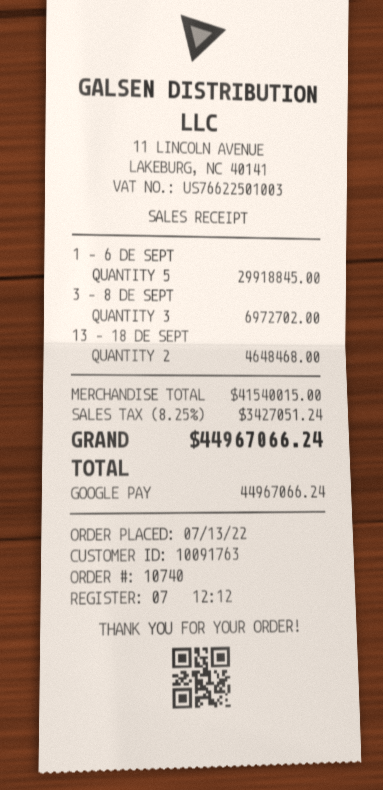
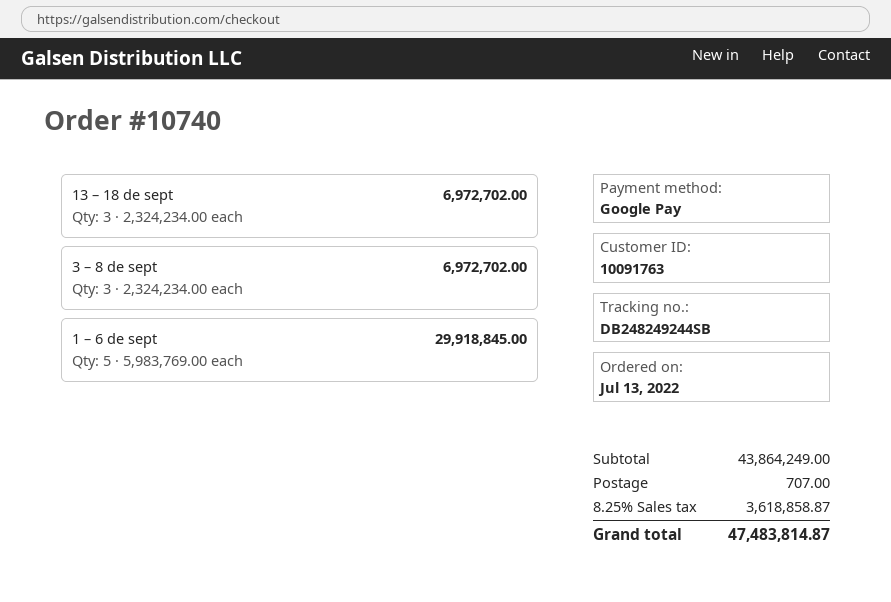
13 – 18 DE SEPT: 2 for 4648468.00 -> 3 for 6972702.00
subtotal: 41540015.00 -> 43864249.00
shipping: none -> 707.00
tax: 8.25% = 3427051.24 -> 8.25% = 3618858.87
total: 44967066.24 -> 47483814.87

